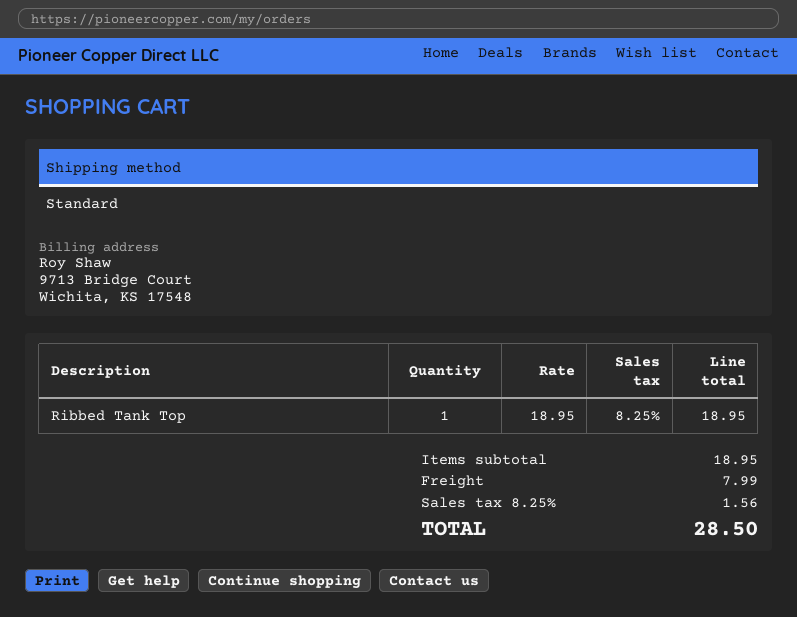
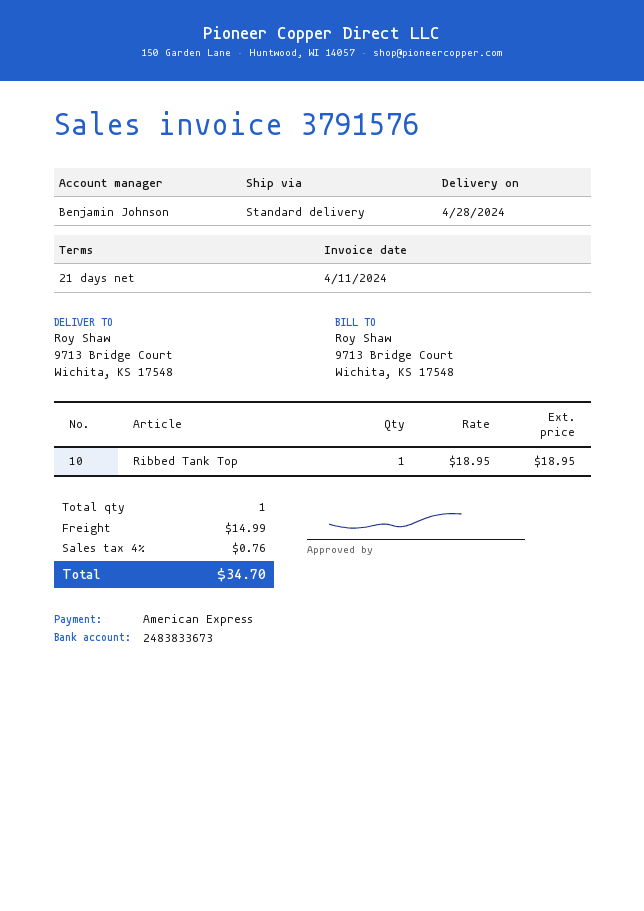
shipping: 7.99 -> 14.99
tax: 8.25% = 1.56 -> 4% = 0.76
total: 28.50 -> 34.70

